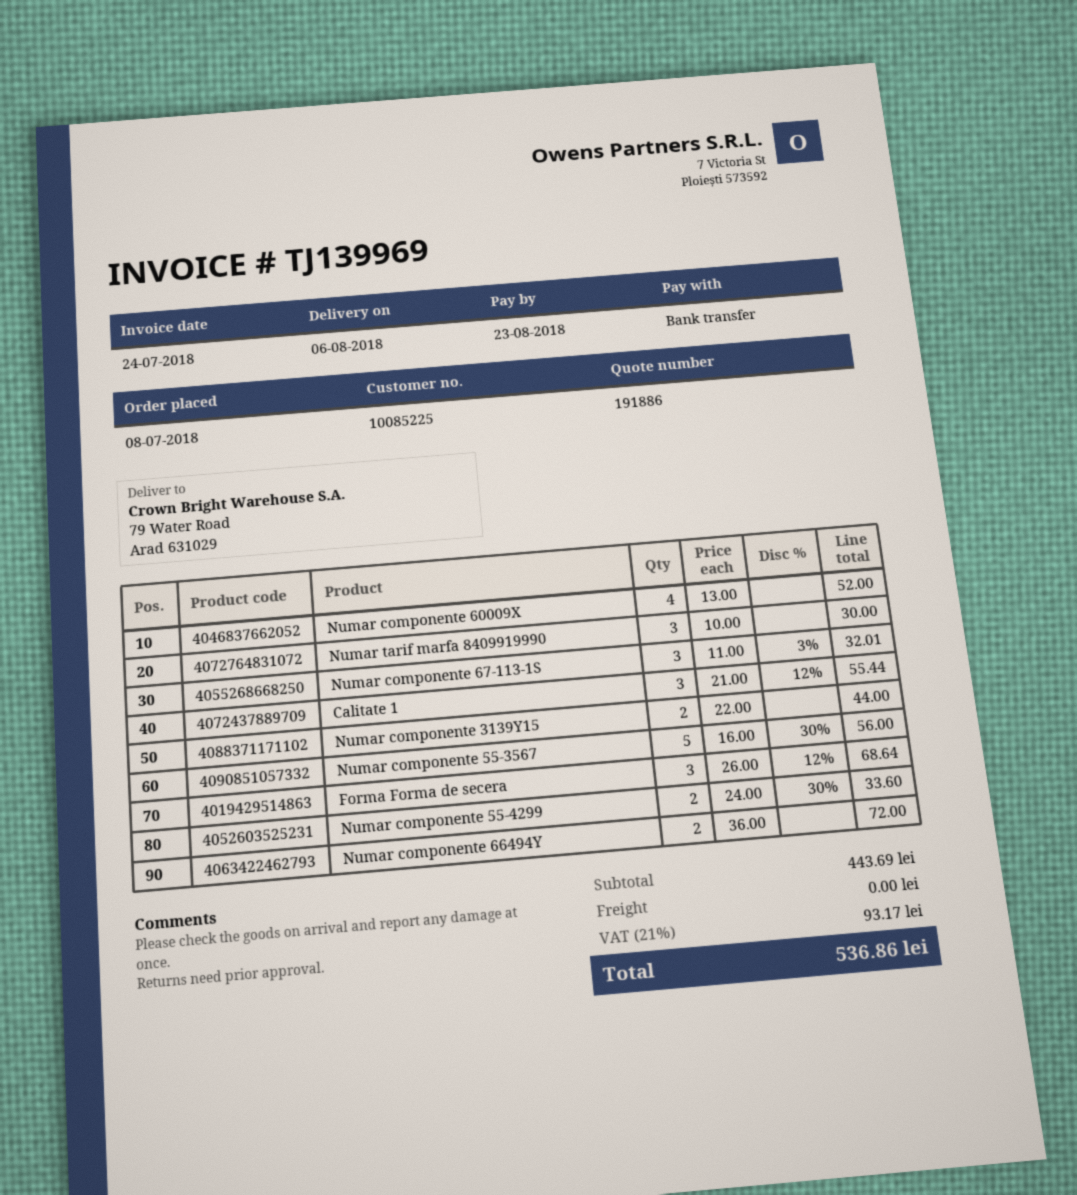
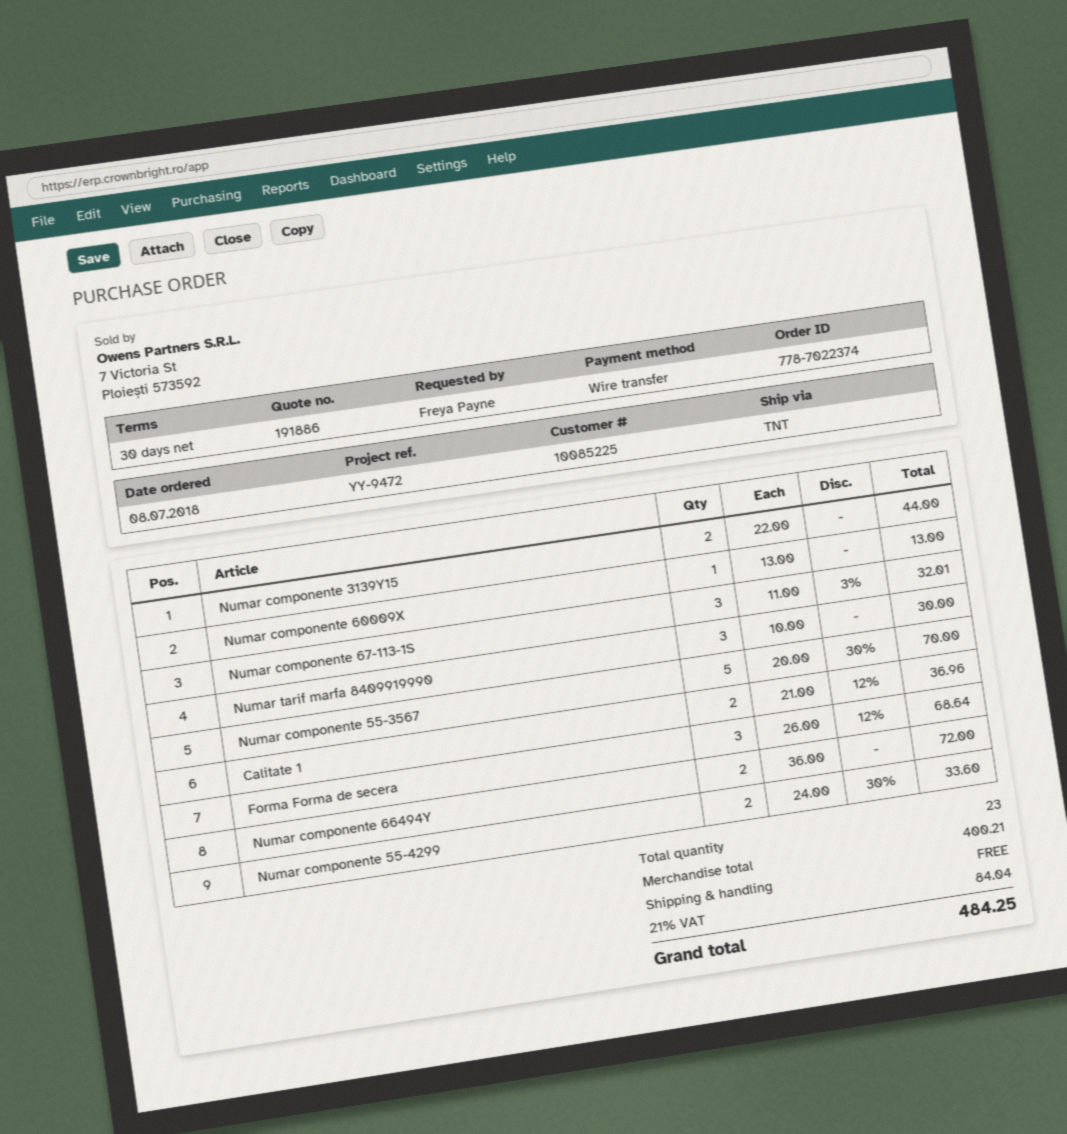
Numar componente 60009X: 4 x 13.00 = 52.00 -> 1 x 13.00 = 13.00
Calitate 1: 3 x 21.00 - 12% = 55.44 -> 2 x 21.00 - 12% = 36.96
Numar componente 55-3567: 5 x 16.00 - 30% = 56.00 -> 5 x 20.00 - 30% = 70.00
subtotal: 443.69 -> 400.21
tax: 21% = 93.17 -> 21% = 84.04
total: 536.86 -> 484.25

